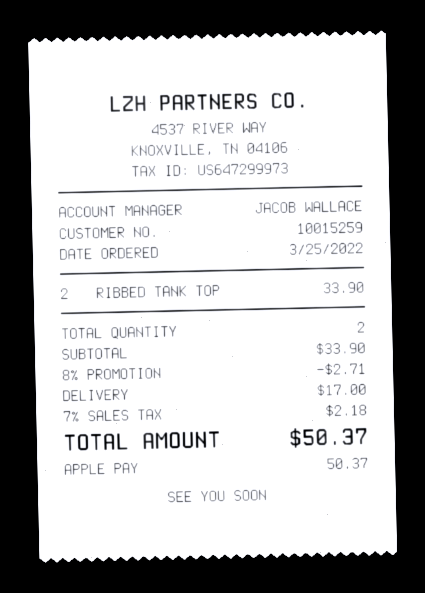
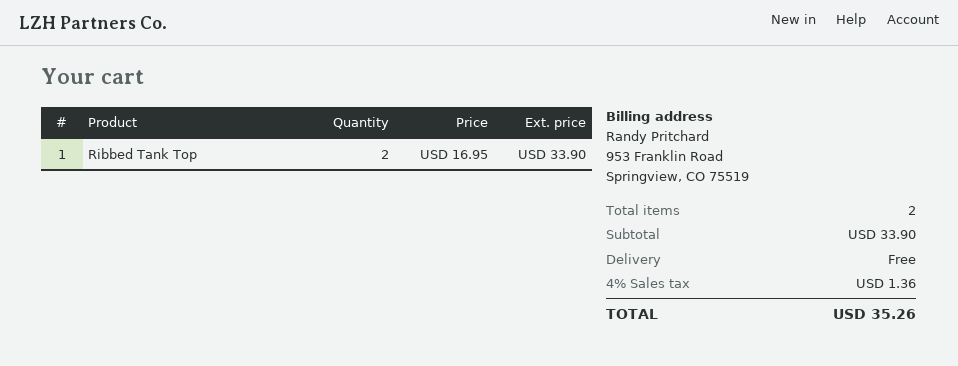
discount: 8% = 2.71 -> none
shipping: 17.00 -> 0.00
tax: 7% = 2.18 -> 4% = 1.36
total: 50.37 -> 35.26

